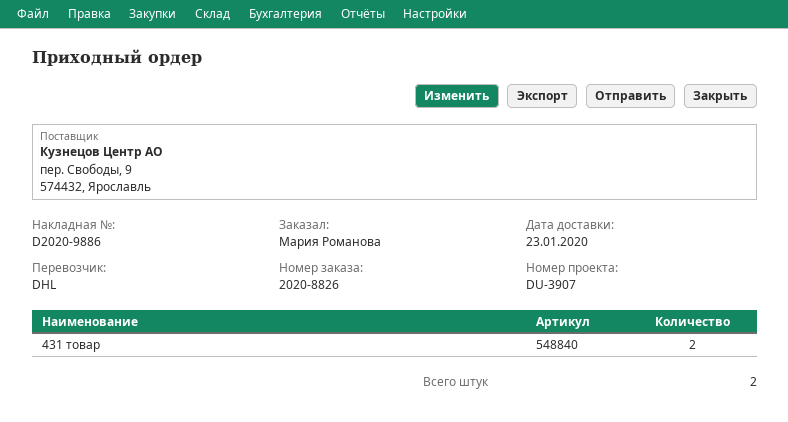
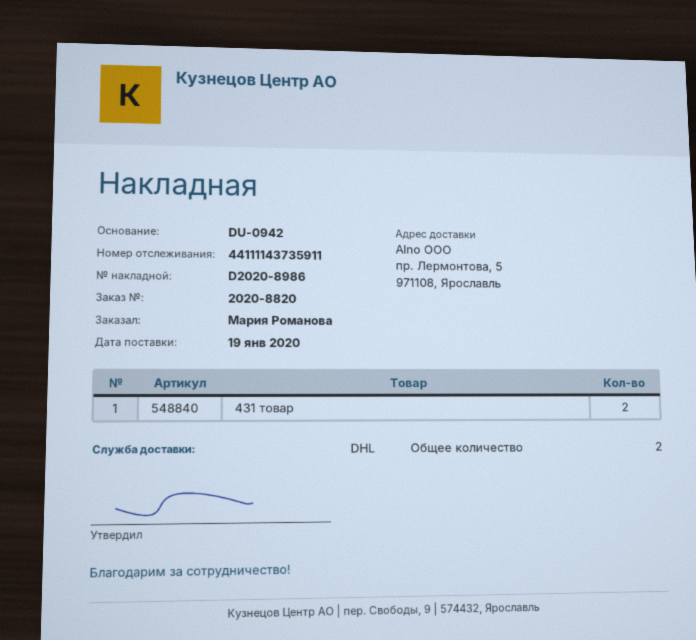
order number: 2020-8826 -> 2020-8820
delivery note number: D2020-9886 -> D2020-8986
delivery date: 2020-01-23 -> 2020-01-19
reference: DU-3907 -> DU-0942

